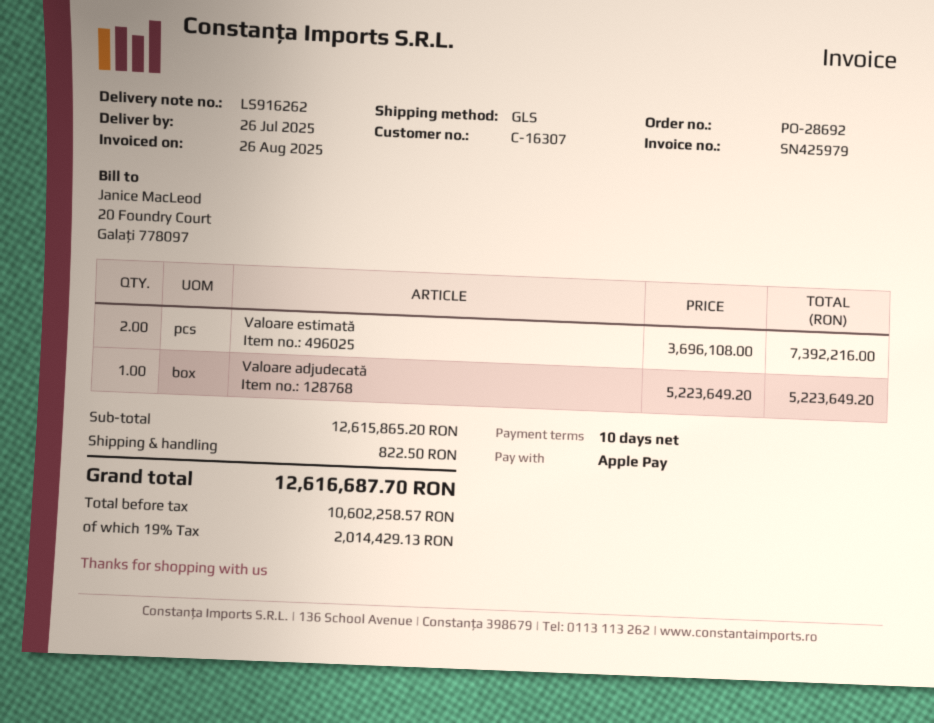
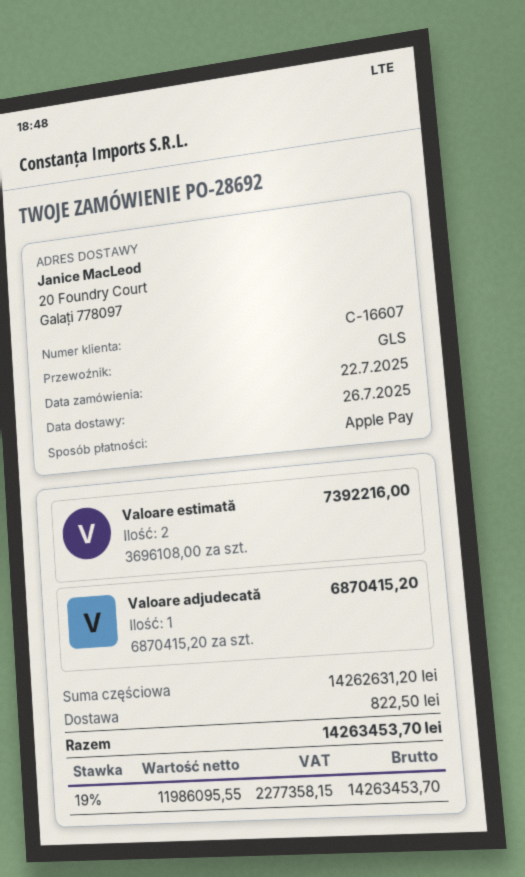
customer number: C-16307 -> C-16607
Valoare adjudecată: 1 x 5223649.20 = 5223649.20 -> 1 x 6870415.20 = 6870415.20
subtotal: 12615865.20 -> 14262631.20
net: 10602258.57 -> 11986095.55
tax: 19% = 2014429.13 -> 19% = 2277358.15
total: 12616687.70 -> 14263453.70

